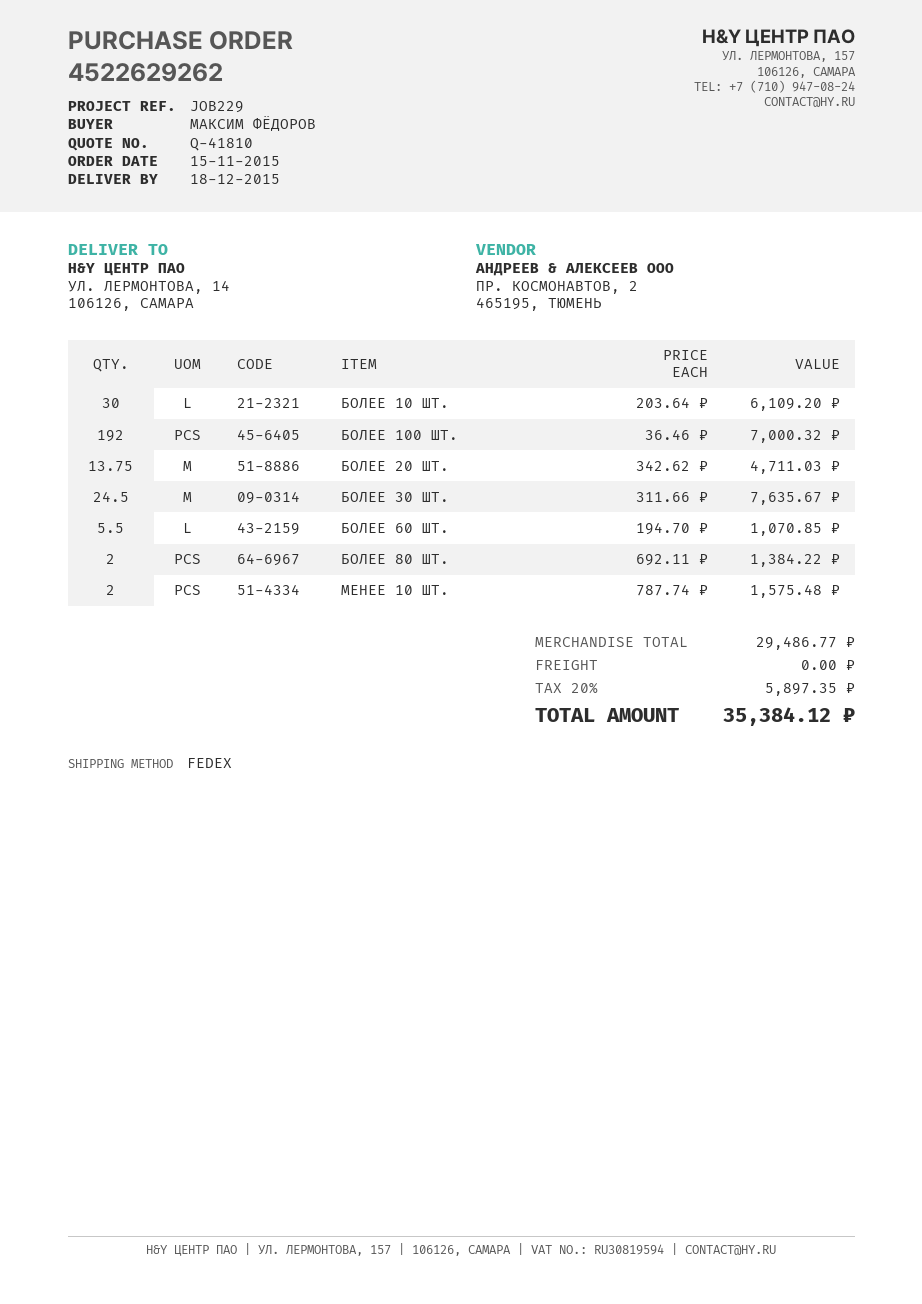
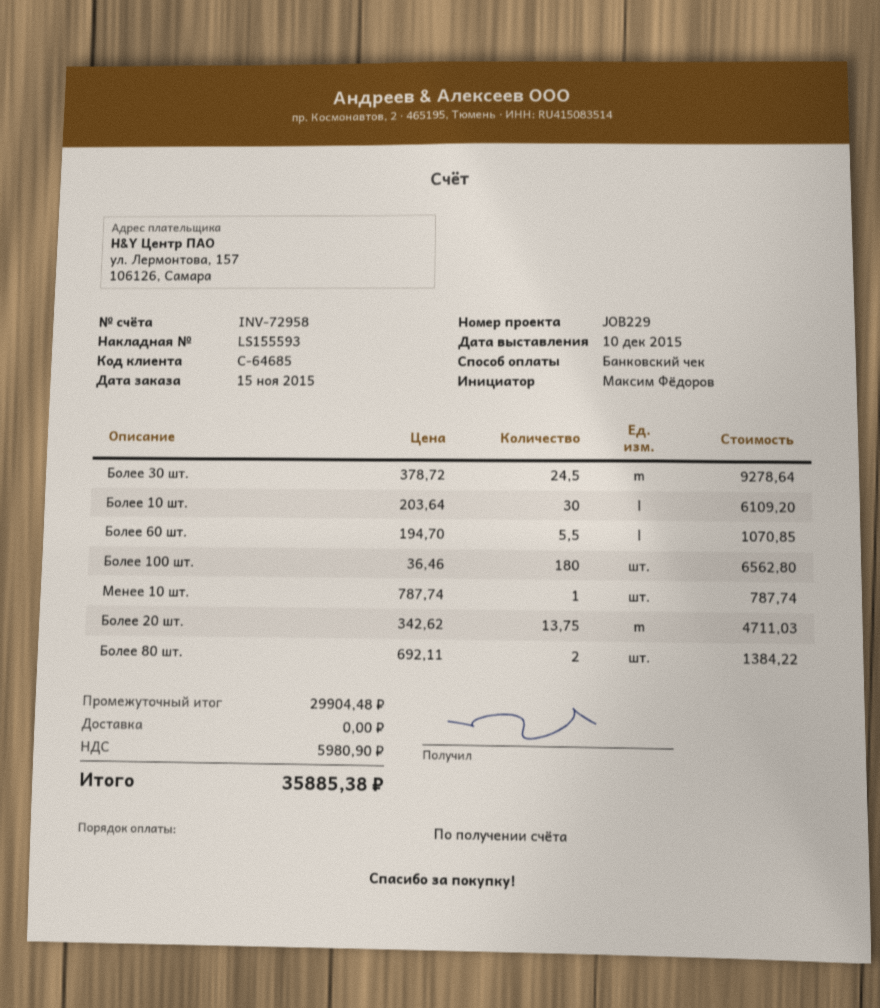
БОЛЕЕ 100 ШТ.: 192 x 36.46 = 7000.32 -> 180 x 36.46 = 6562.80
БОЛЕЕ 30 ШТ.: 24.5 x 311.66 = 7635.67 -> 24.5 x 378.72 = 9278.64
МЕНЕЕ 10 ШТ.: 2 x 787.74 = 1575.48 -> 1 x 787.74 = 787.74
subtotal: 29486.77 -> 29904.48
tax: 5897.35 -> 5980.90
total: 35384.12 -> 35885.38

